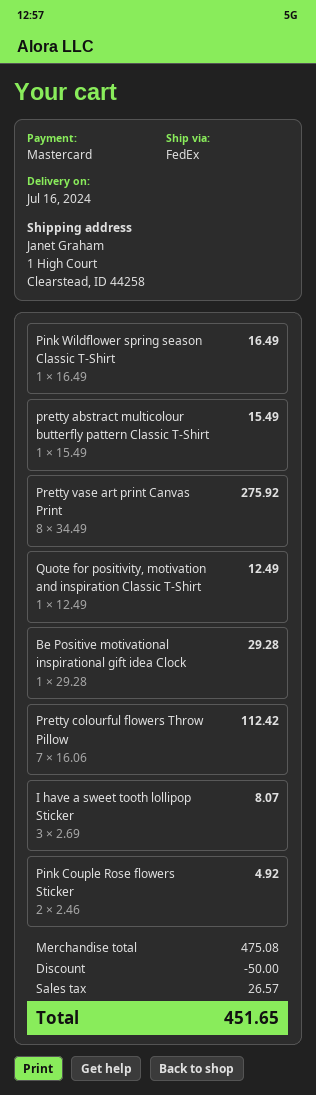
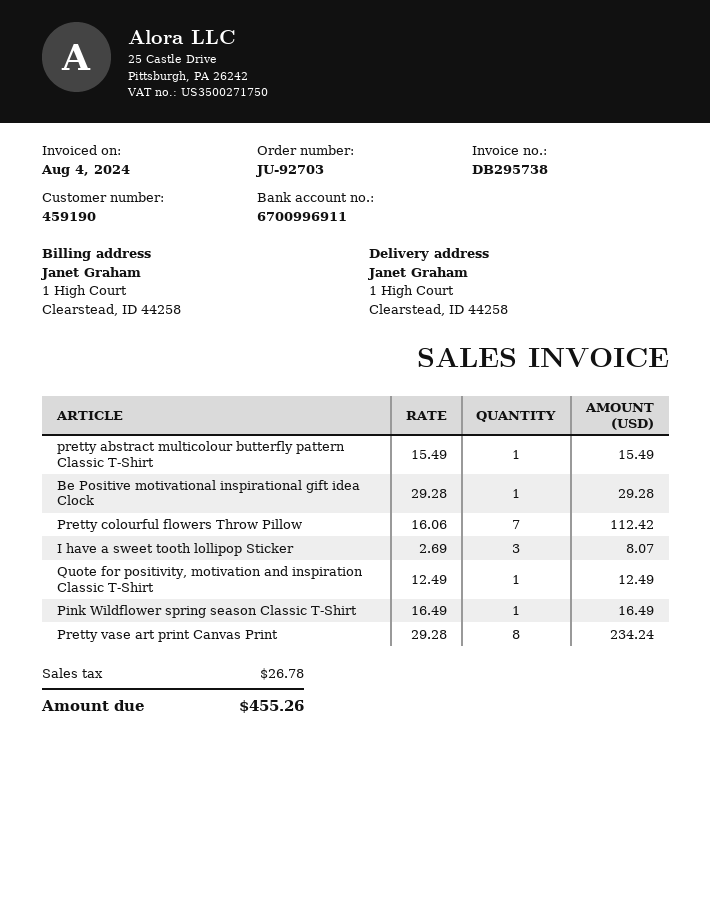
Pretty vase art print Canvas Print: 8 x 34.49 = 275.92 -> 8 x 29.28 = 234.24
Pink Couple Rose flowers Sticker: 2 x 2.46 = 4.92 -> none
discount: 50.00 -> none
tax: 26.57 -> 26.78
total: 451.65 -> 455.26

